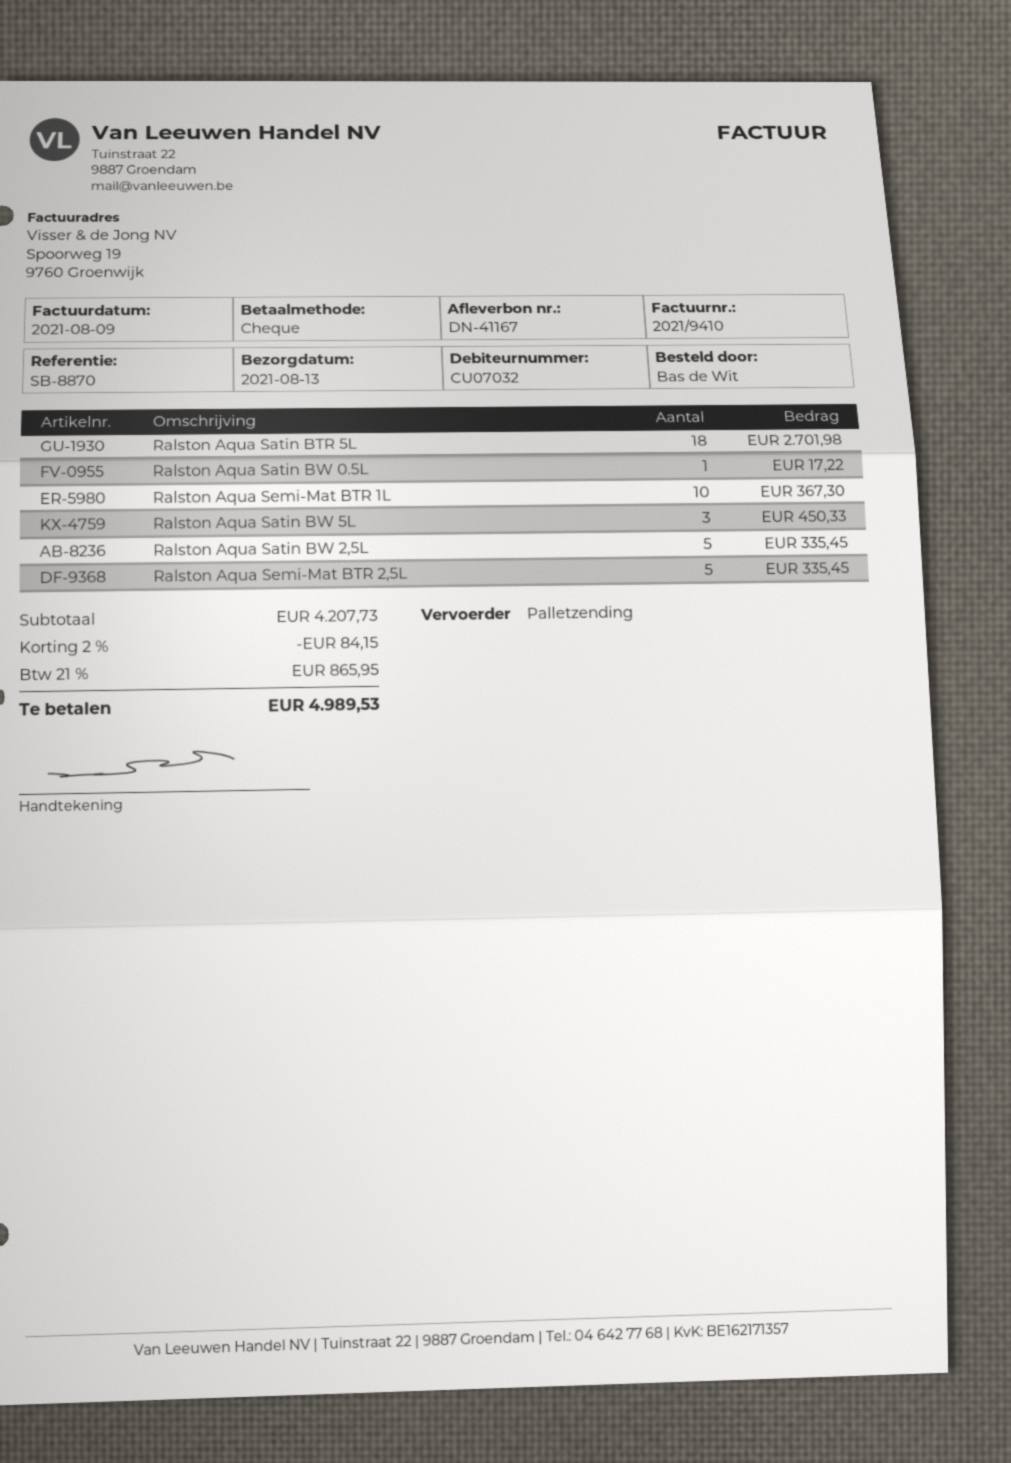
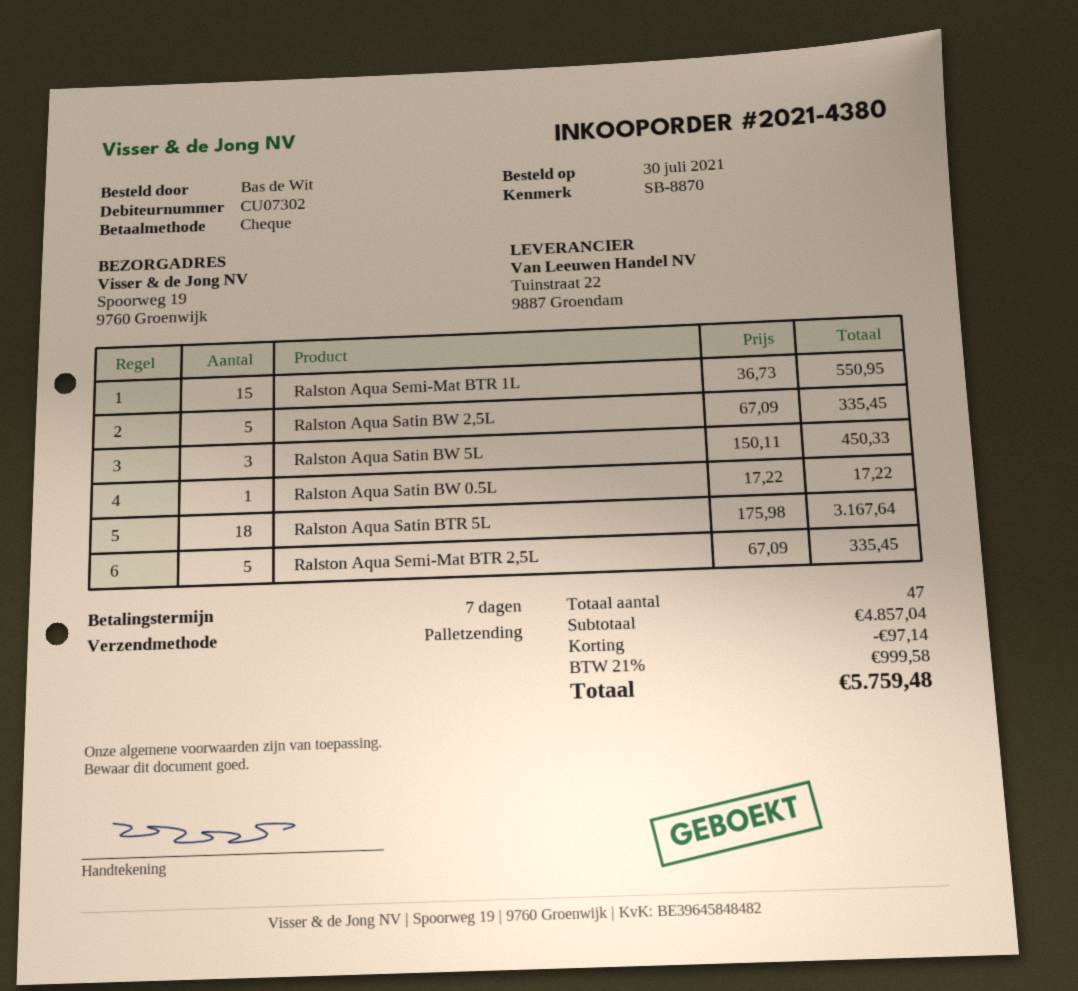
customer number: CU07032 -> CU07302
Ralston Aqua Satin BTR 5L: 18 for 2701.98 -> 18 for 3167.64
Ralston Aqua Semi-Mat BTR 1L: 10 for 367.30 -> 15 for 550.95
subtotal: 4207.73 -> 4857.04
discount: 84.15 -> 97.14
tax: 21% = 865.95 -> 21% = 999.58
total: 4989.53 -> 5759.48

